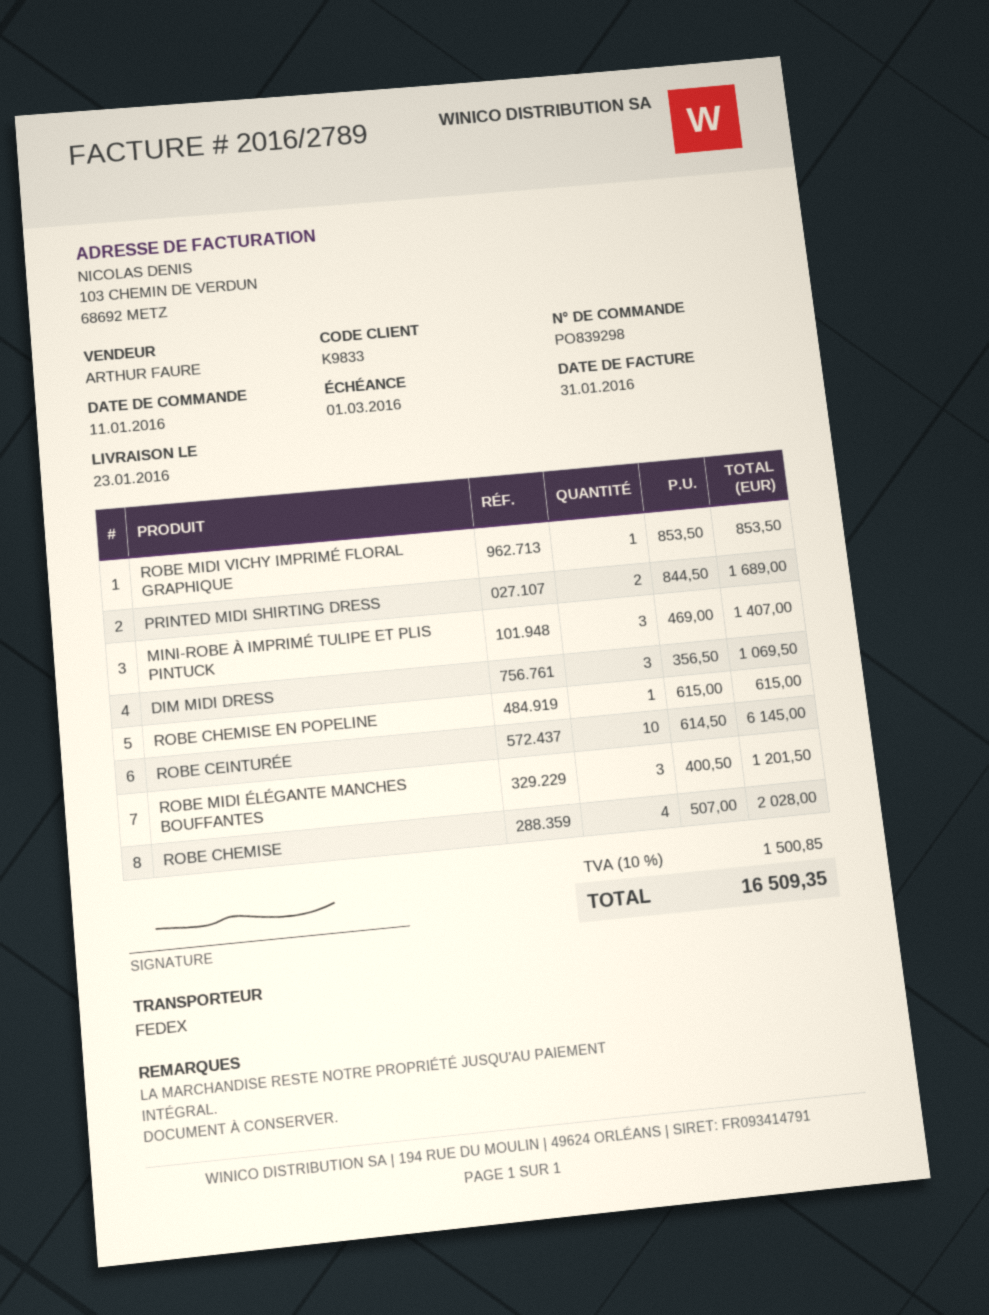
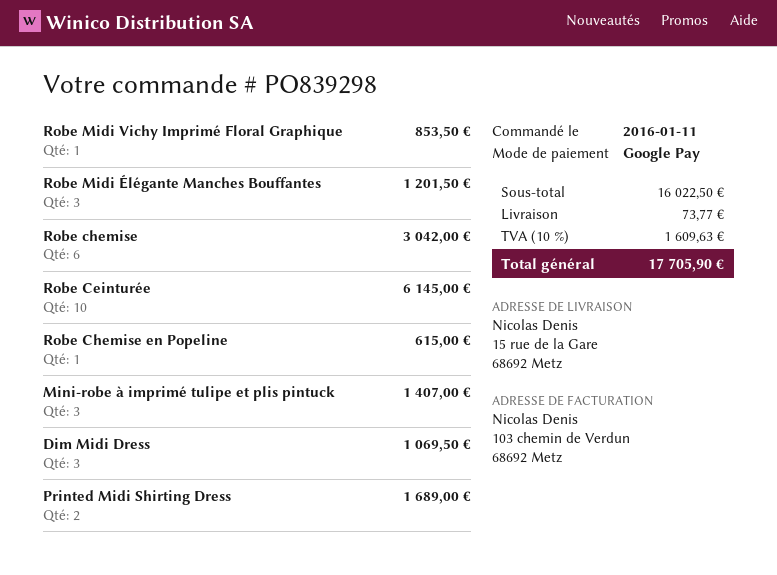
ROBE CHEMISE: 4 for 2028.00 -> 6 for 3042.00
shipping: none -> 73.77
tax: 10% = 1500.85 -> 10% = 1609.63
total: 16509.35 -> 17705.90

